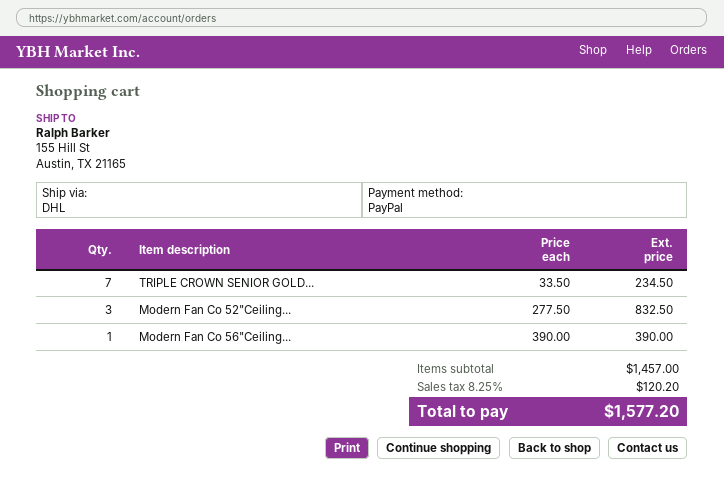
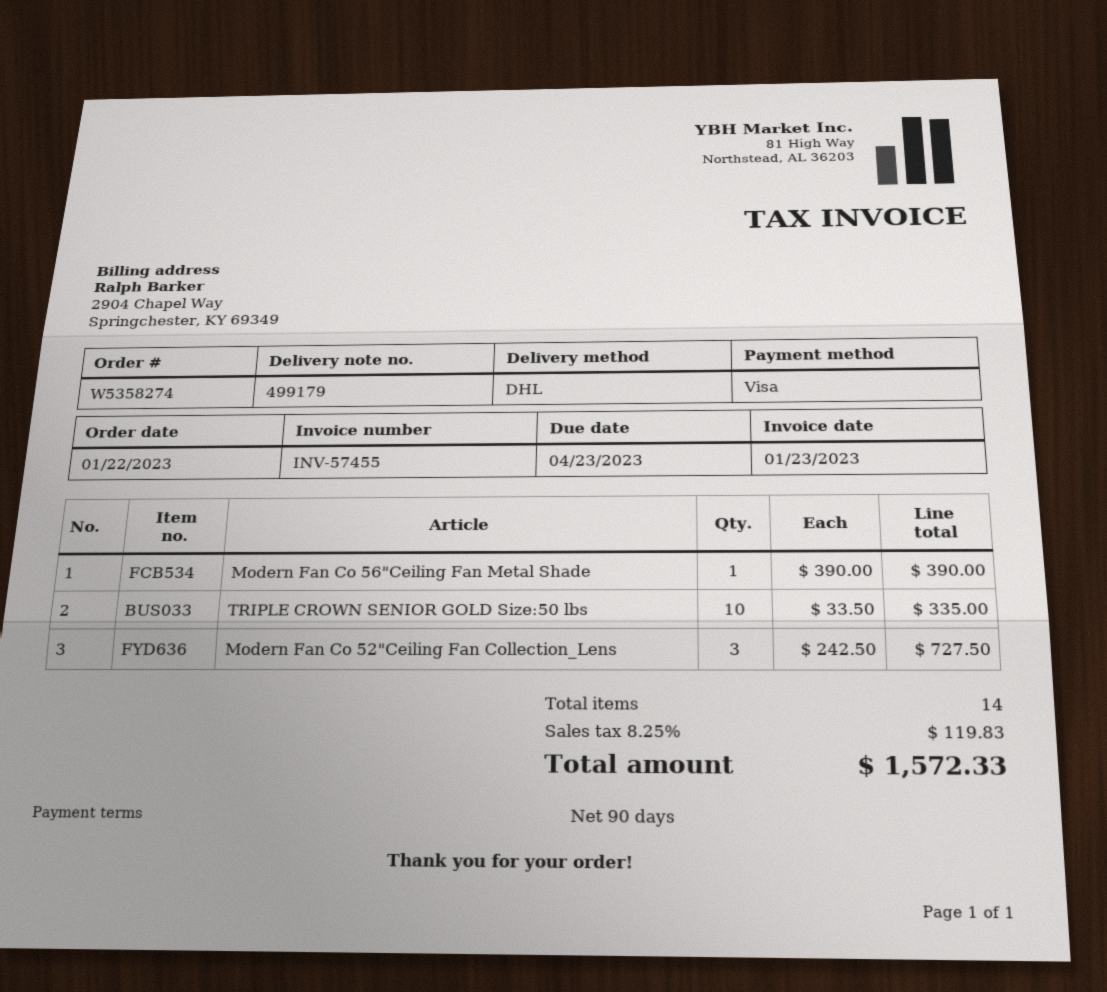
payment method: PayPal -> Visa
TRIPLE CROWN SENIOR GOLD...: 7 x 33.50 = 234.50 -> 10 x 33.50 = 335.00
Modern Fan Co 52"Ceiling...: 3 x 277.50 = 832.50 -> 3 x 242.50 = 727.50
tax: 8.25% = 120.20 -> 8.25% = 119.83
total: 1577.20 -> 1572.33

